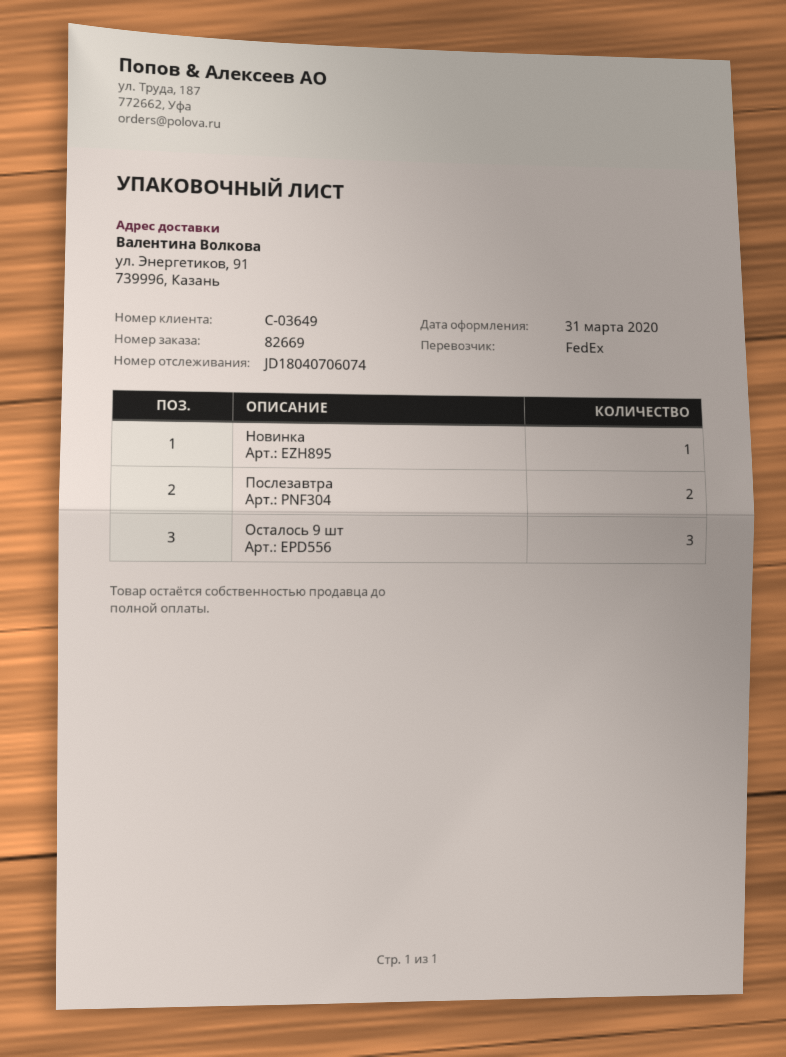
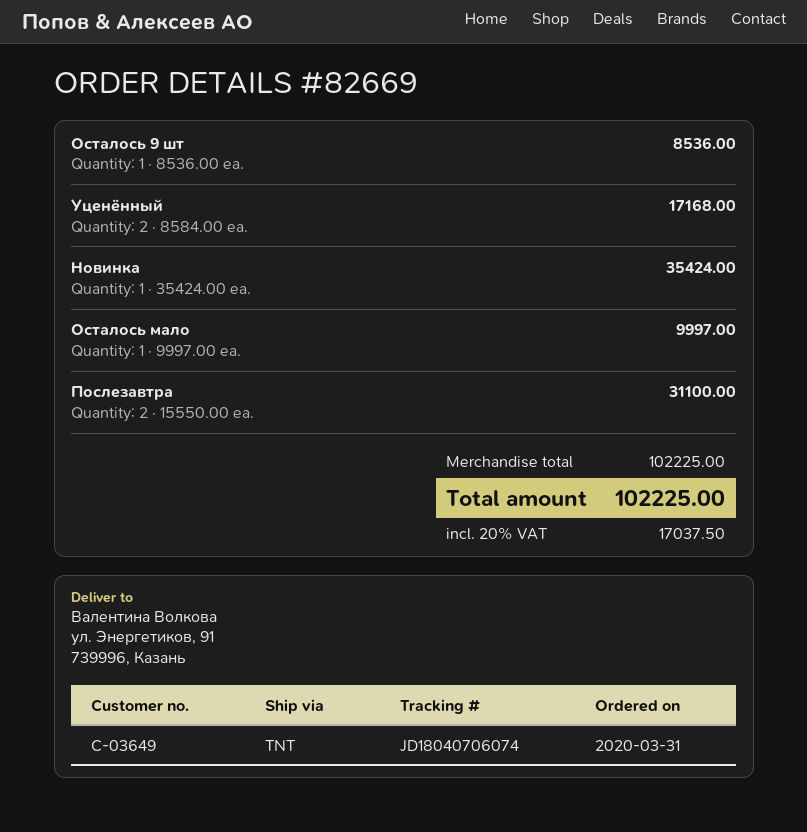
shipping method: FedEx -> TNT
Осталось 9 шт: 3 -> 1
Уценённый: none -> 2
Осталось мало: none -> 1

